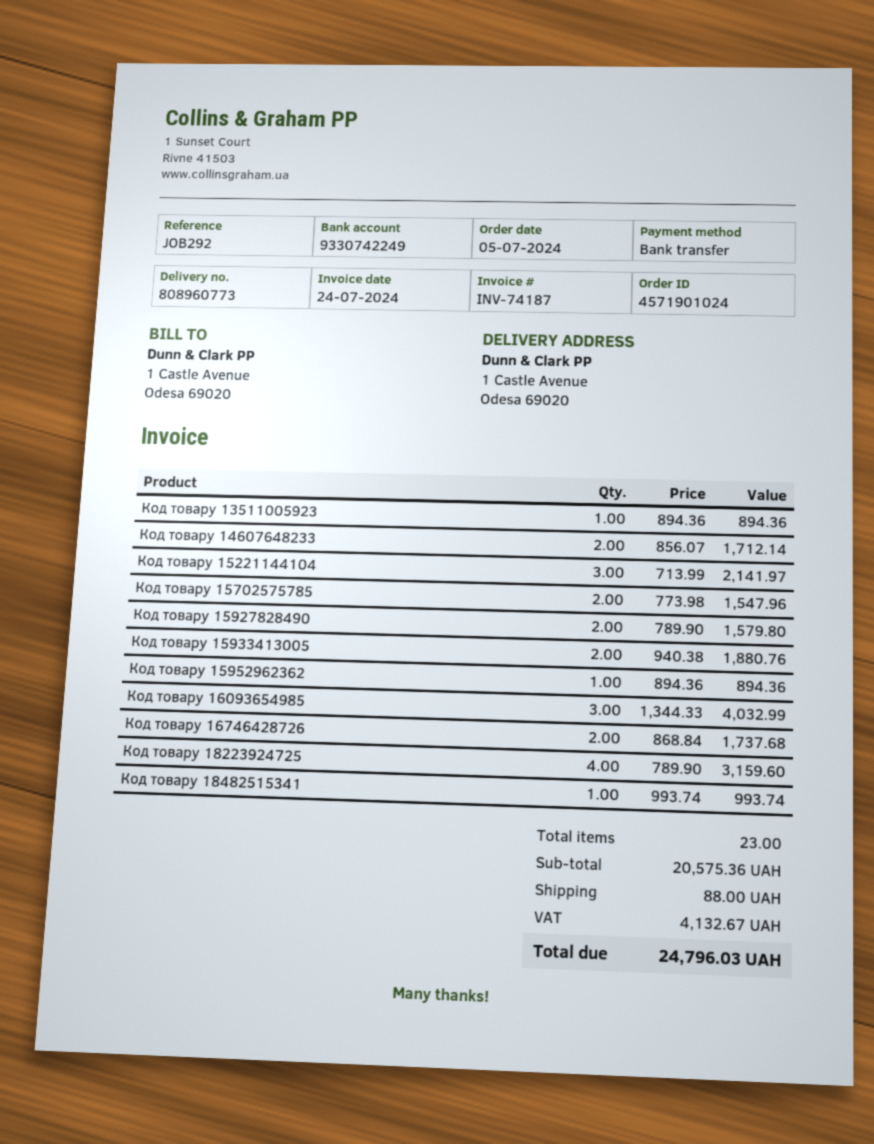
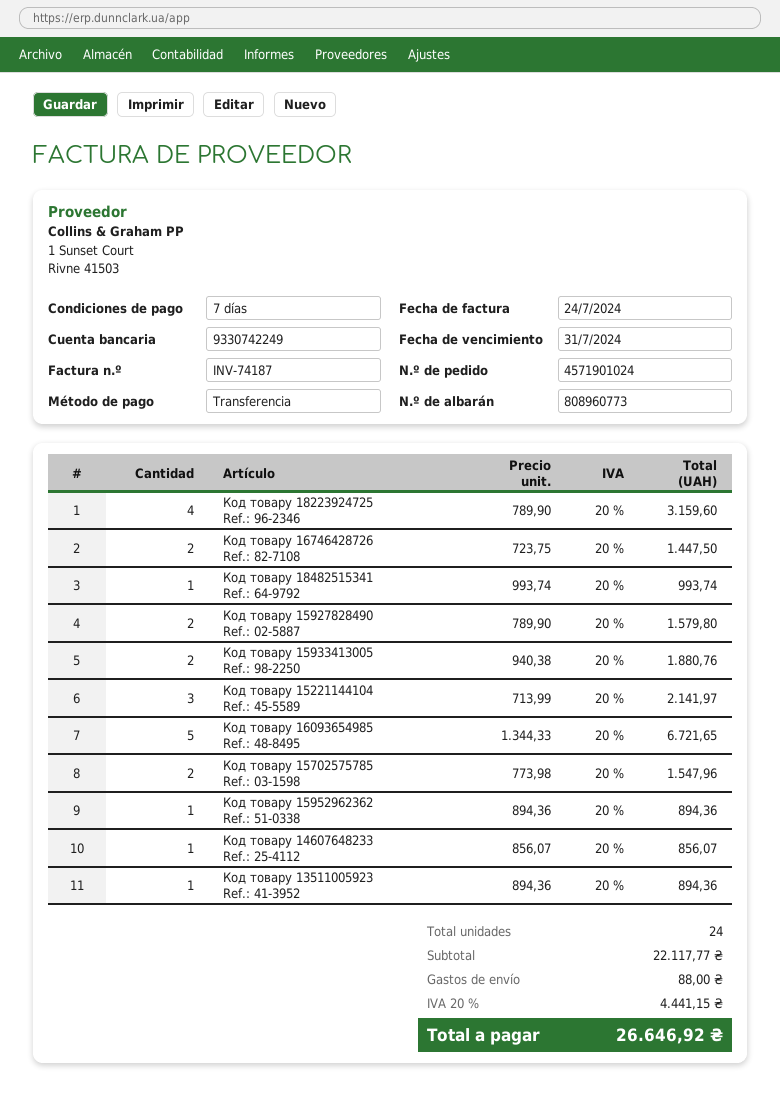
Код товару 14607648233: 2 x 856.07 = 1712.14 -> 1 x 856.07 = 856.07
Код товару 16093654985: 3 x 1344.33 = 4032.99 -> 5 x 1344.33 = 6721.65
Код товару 16746428726: 2 x 868.84 = 1737.68 -> 2 x 723.75 = 1447.50
total quantity: 23 -> 24
subtotal: 20575.36 -> 22117.77
tax: 4132.67 -> 4441.15
total: 24796.03 -> 26646.92

